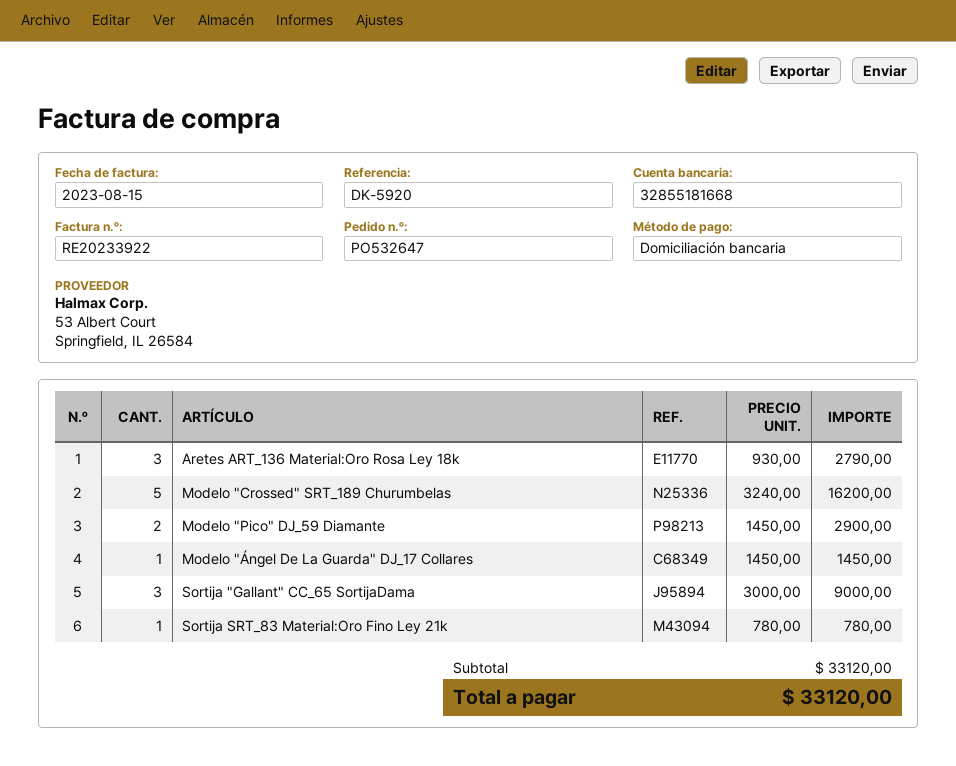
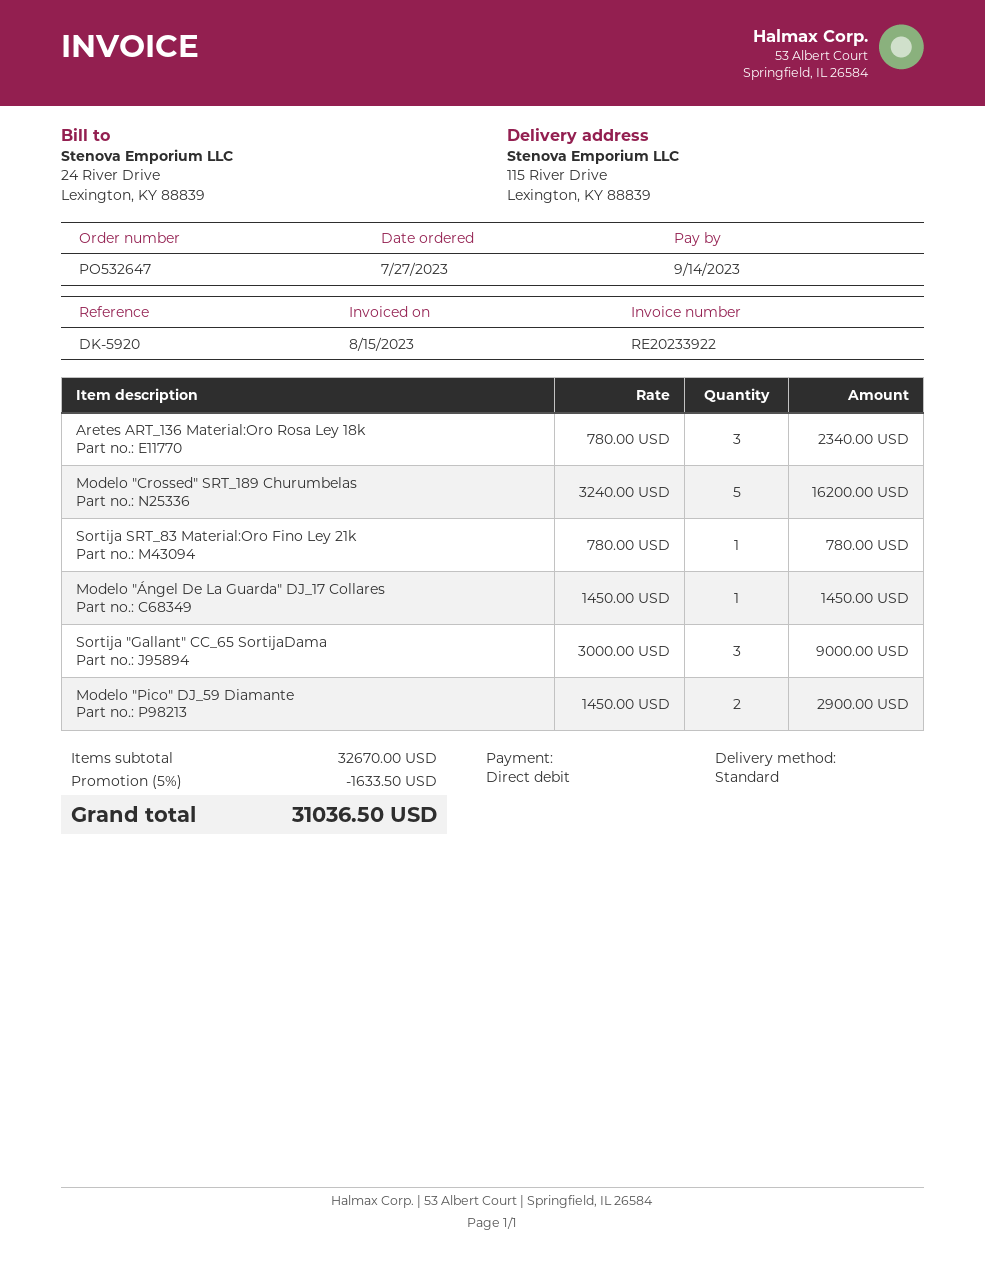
Aretes ART_136 Material:Oro Rosa Ley 18k: 3 x 930.00 = 2790.00 -> 3 x 780.00 = 2340.00
subtotal: 33120.00 -> 32670.00
discount: none -> 5% = 1633.50
total: 33120.00 -> 31036.50

